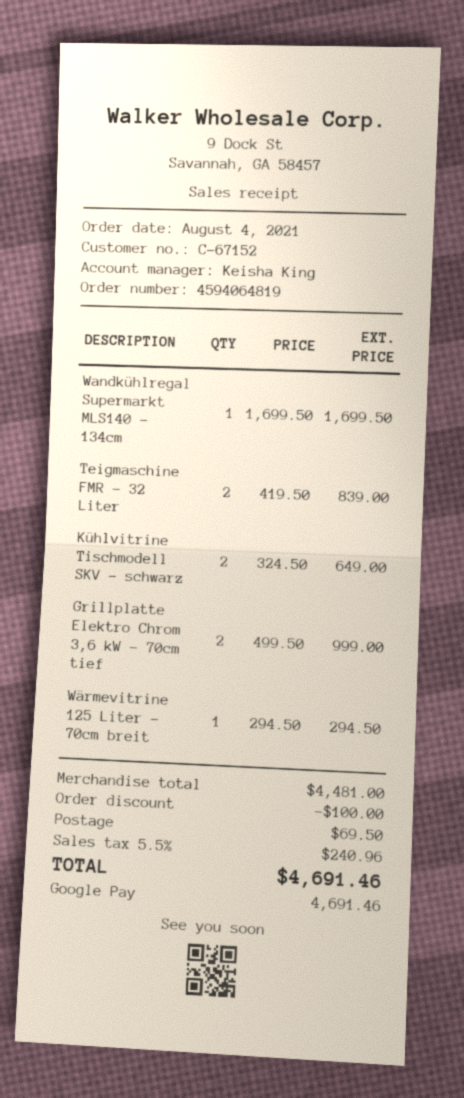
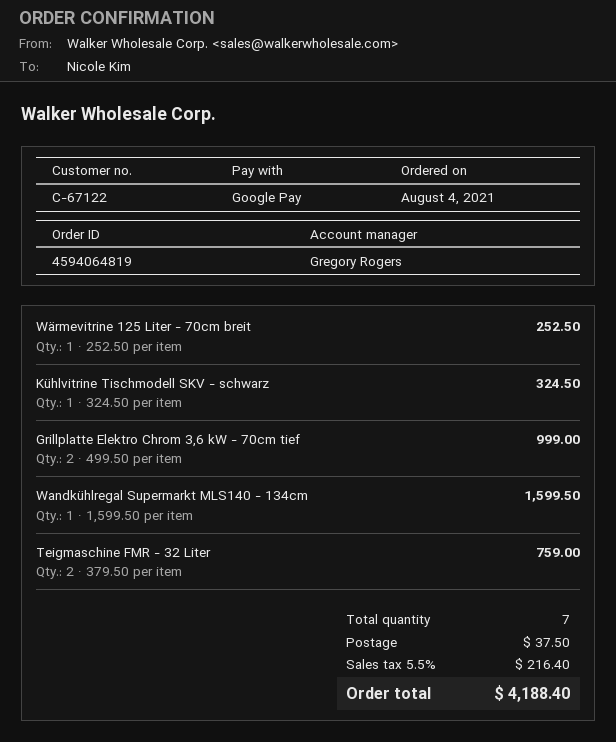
customer number: C-67152 -> C-67122
sales rep: Keisha King -> Gregory Rogers
Wandkühlregal Supermarkt MLS140 - 134cm: 1 x 1699.50 = 1699.50 -> 1 x 1599.50 = 1599.50
Teigmaschine FMR - 32 Liter: 2 x 419.50 = 839.00 -> 2 x 379.50 = 759.00
Kühlvitrine Tischmodell SKV - schwarz: 2 x 324.50 = 649.00 -> 1 x 324.50 = 324.50
Wärmevitrine 125 Liter - 70cm breit: 1 x 294.50 = 294.50 -> 1 x 252.50 = 252.50
discount: 100.00 -> none
shipping: 69.50 -> 37.50
tax: 5.5% = 240.96 -> 5.5% = 216.40
total: 4691.46 -> 4188.40

